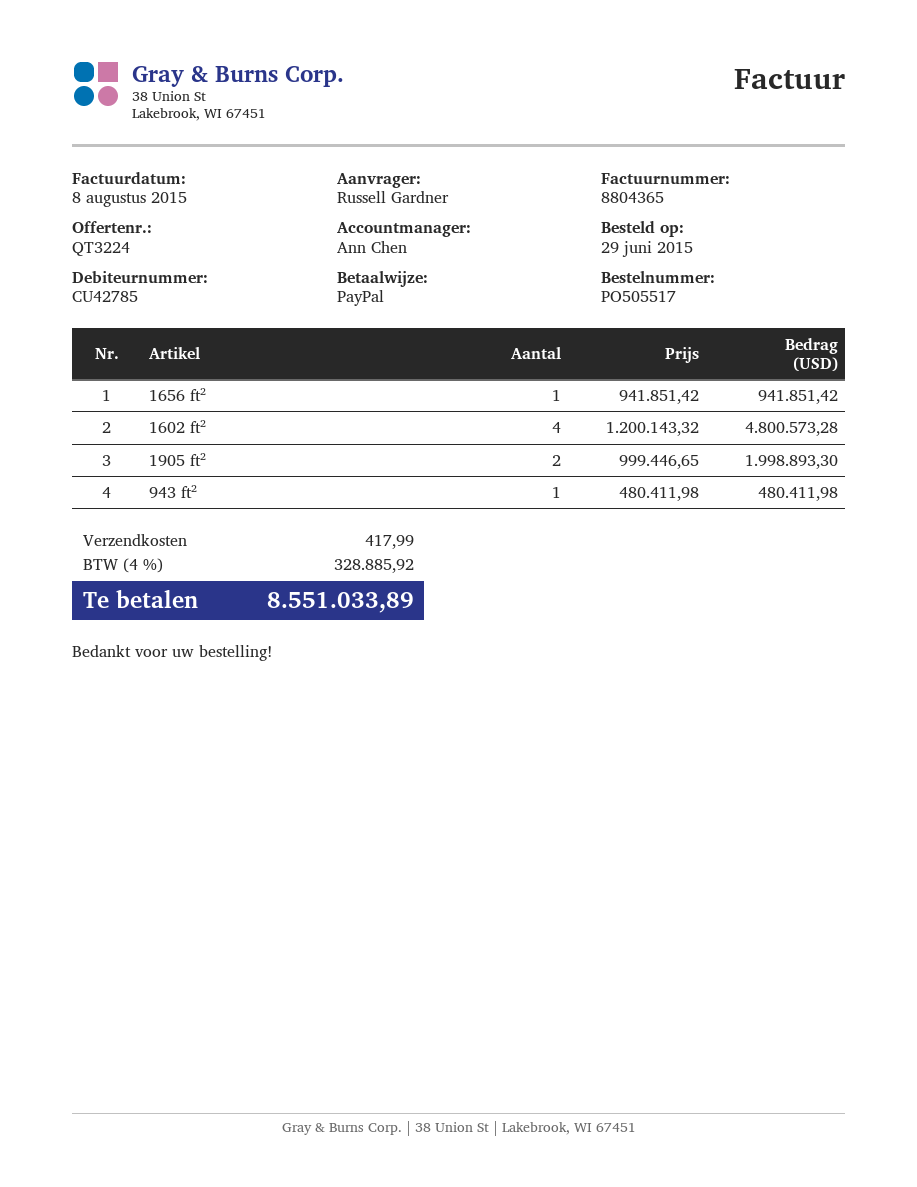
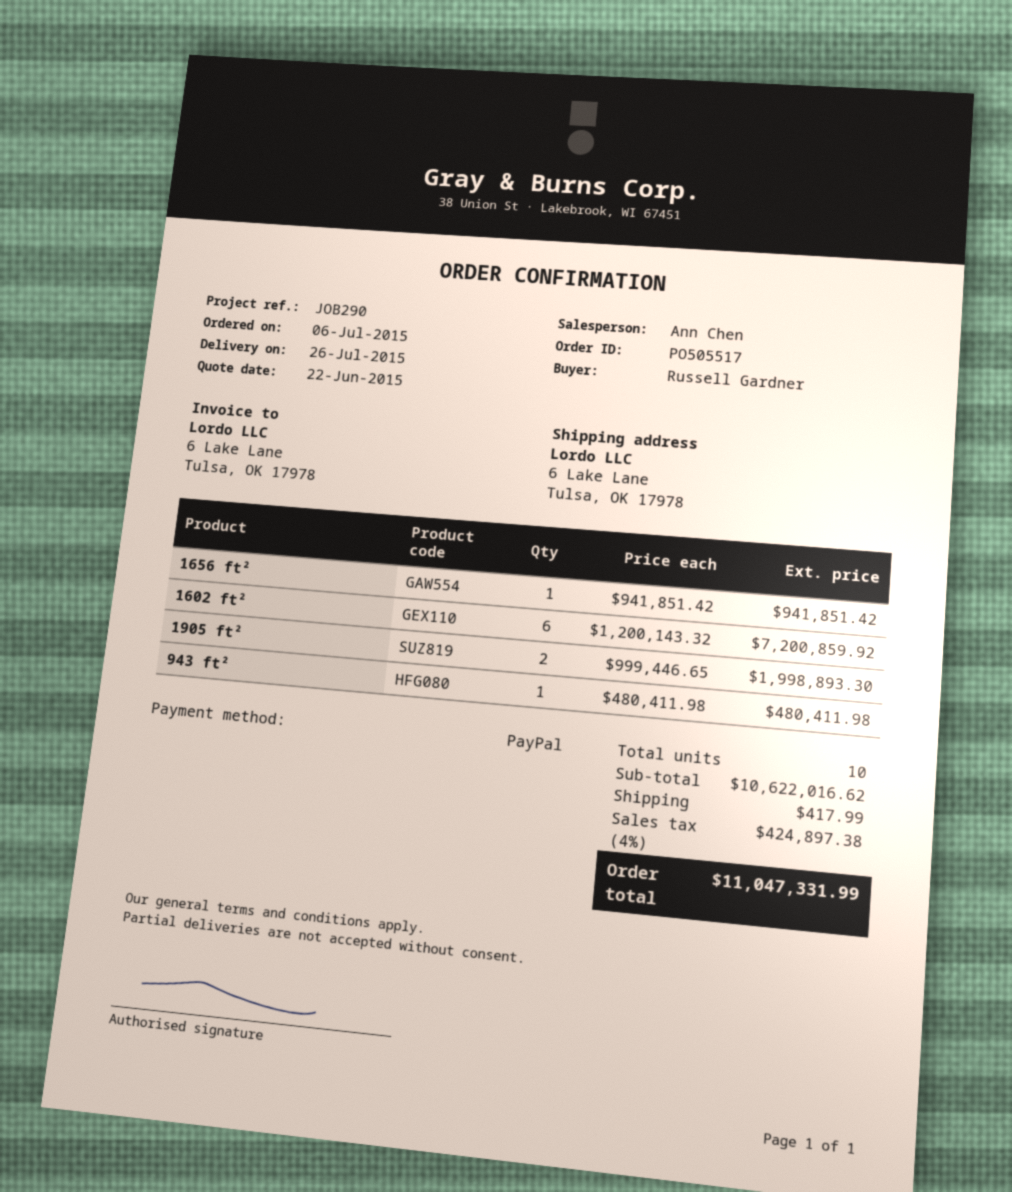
order date: 2015-06-29 -> 2015-07-06
1602 ft²: 4 x 1200143.32 = 4800573.28 -> 6 x 1200143.32 = 7200859.92
tax: 4% = 328885.92 -> 4% = 424897.38
total: 8551033.89 -> 11047331.99

